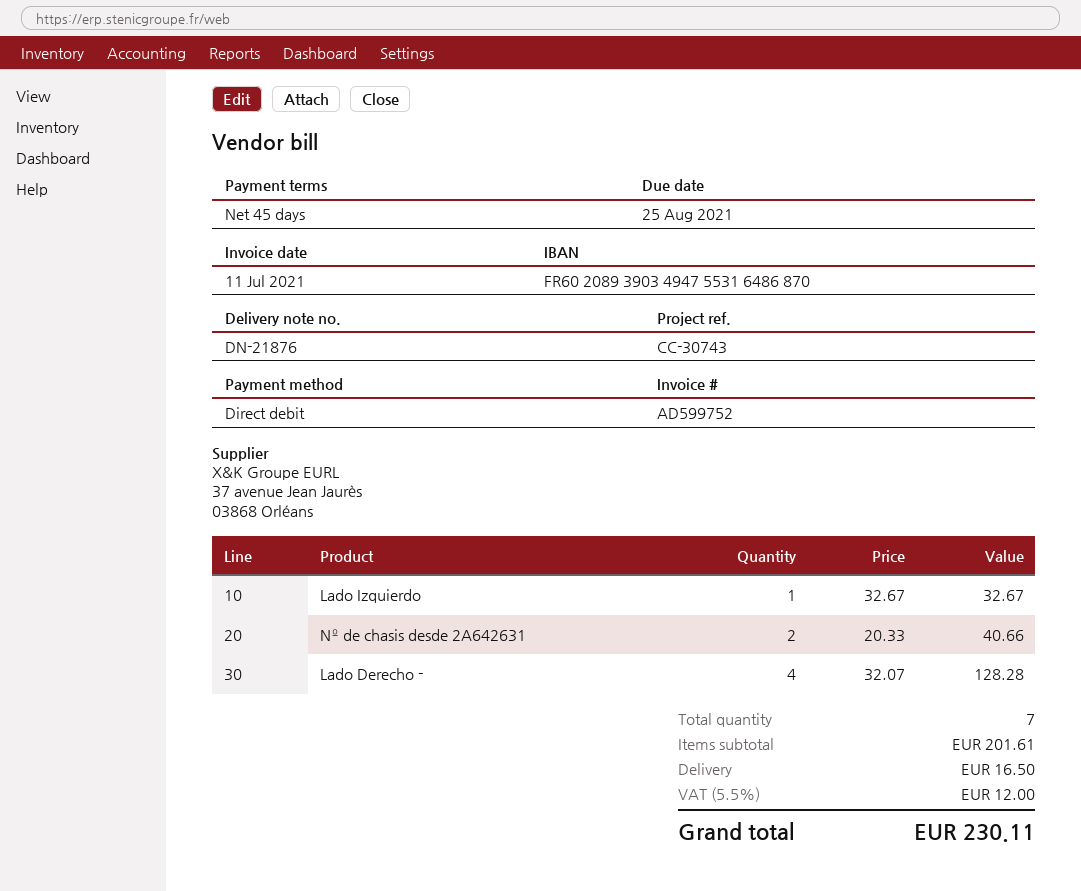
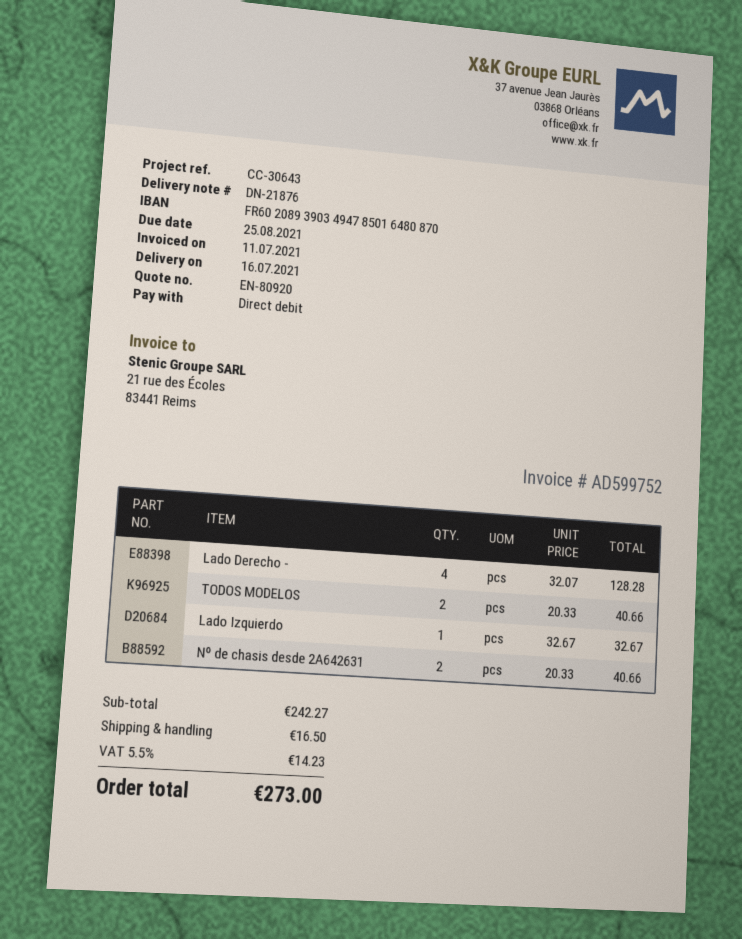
reference: CC-30743 -> CC-30643
bank account: FR6020893903494755316486870 -> FR6020893903494785016480870
TODOS MODELOS: none -> 2 x 20.33 = 40.66
subtotal: 201.61 -> 242.27
tax: 5.5% = 12.00 -> 5.5% = 14.23
total: 230.11 -> 273.00

